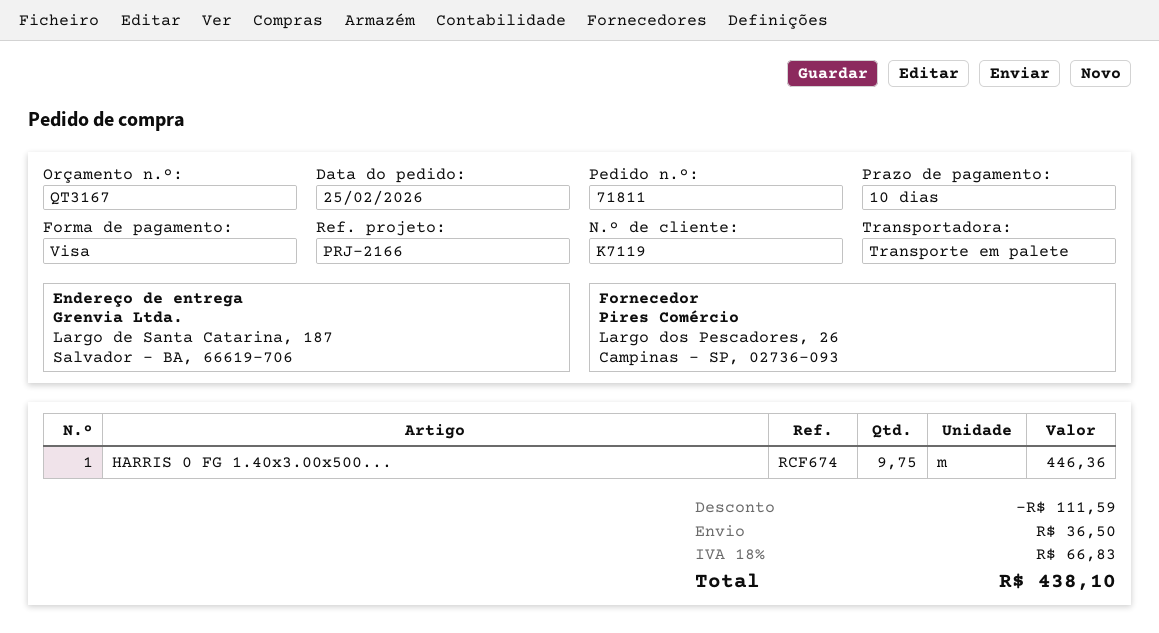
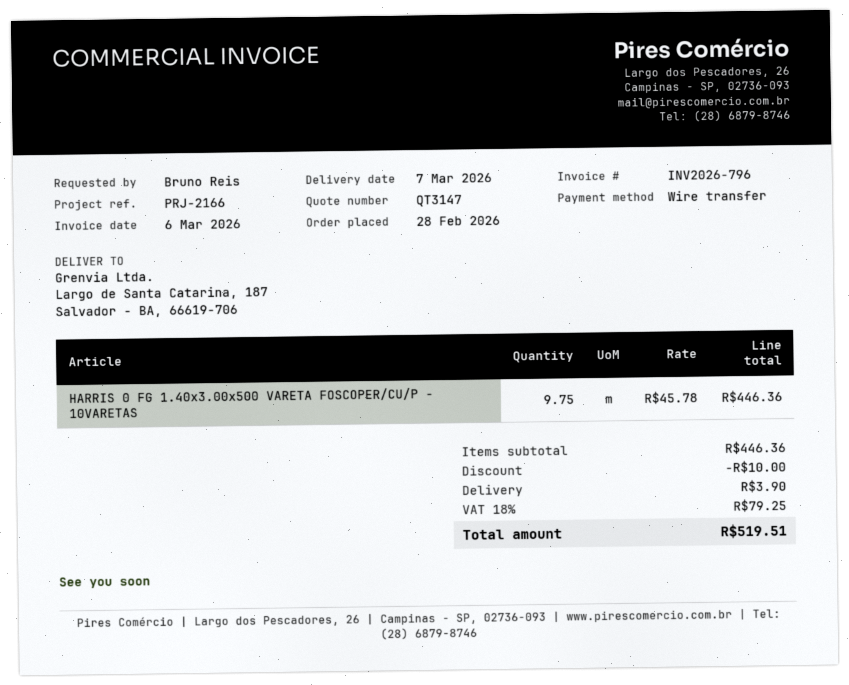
quote number: QT3167 -> QT3147
order date: 2026-02-25 -> 2026-02-28
payment method: Visa -> bank transfer
discount: 111.59 -> 10.00
shipping: 36.50 -> 3.90
tax: 18% = 66.83 -> 18% = 79.25
total: 438.10 -> 519.51

